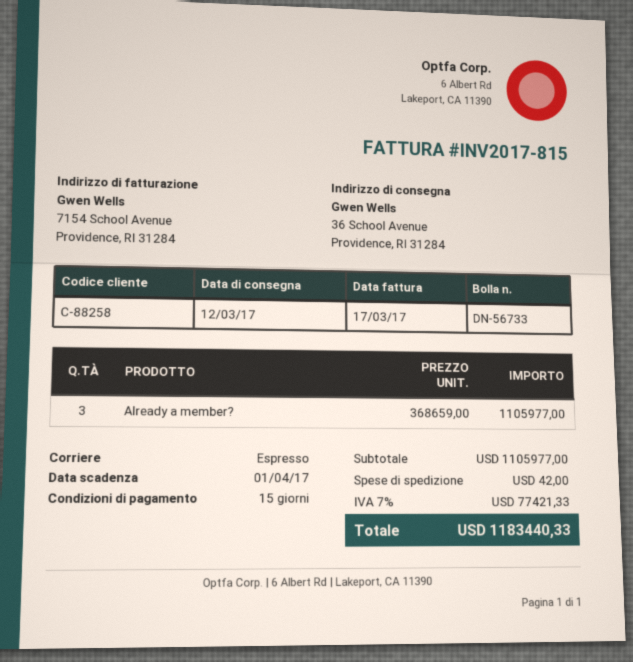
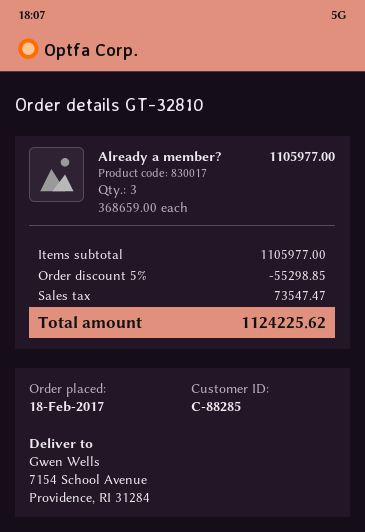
customer number: C-88258 -> C-88285
ship to: 36 School Avenue, Providence, RI 31284 -> 7154 School Avenue, Providence, RI 31284
discount: none -> 5% = 55298.85
shipping: 42.00 -> none
tax: 77421.33 -> 73547.47
total: 1183440.33 -> 1124225.62

